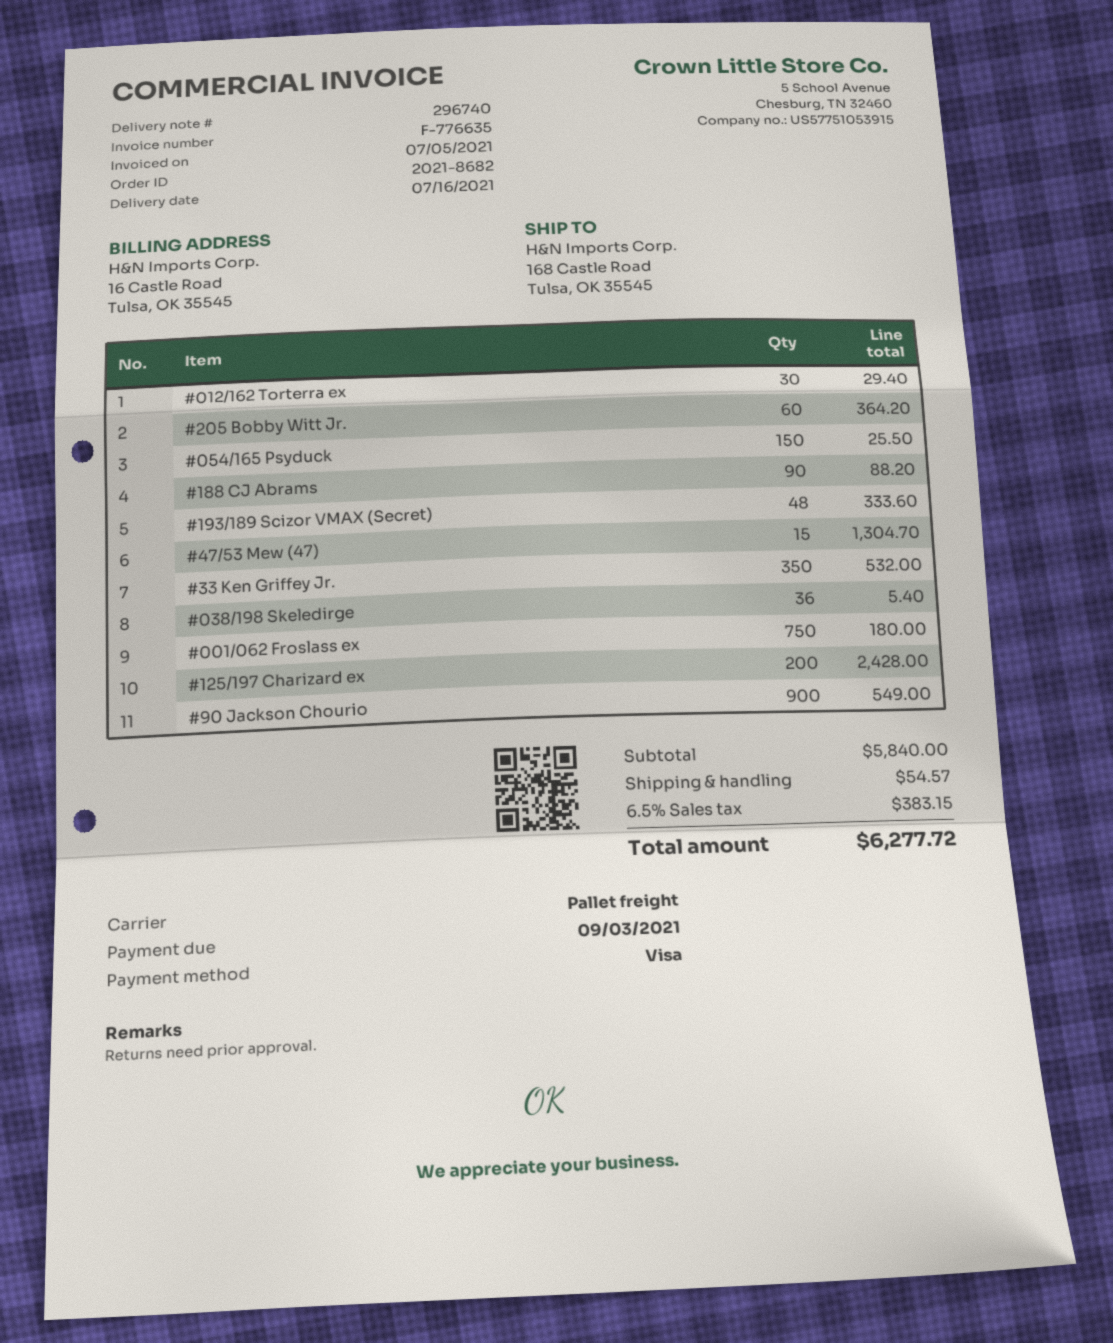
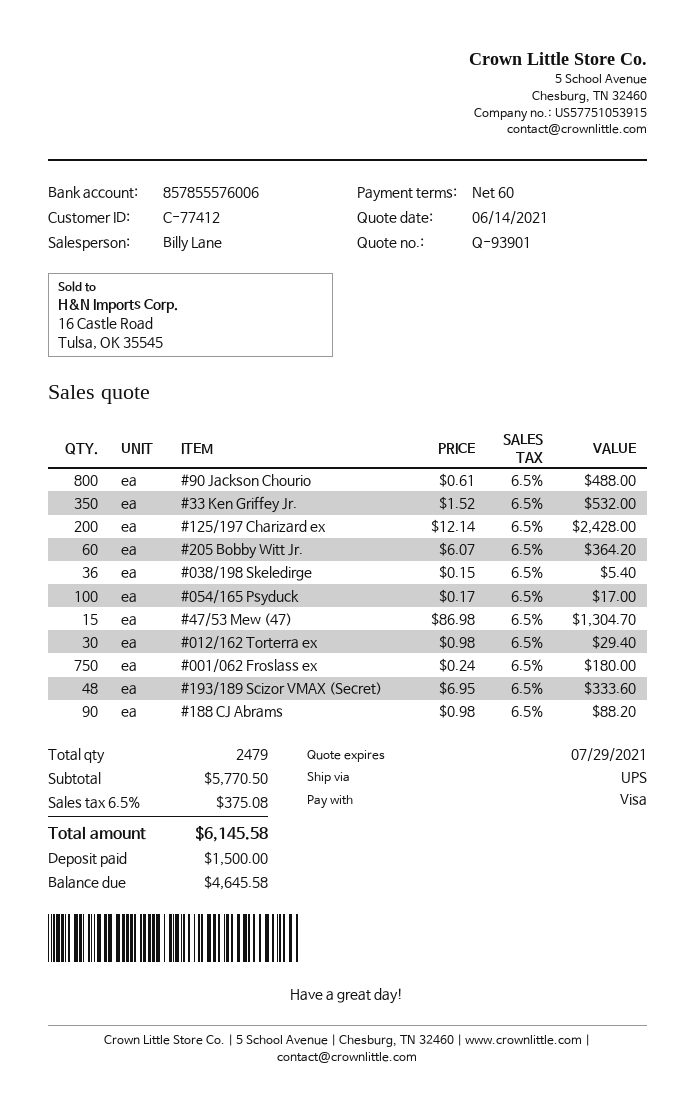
shipping method: pallet freight -> UPS
#054/165 Psyduck: 150 for 25.50 -> 100 for 17.00
#90 Jackson Chourio: 900 for 549.00 -> 800 for 488.00
subtotal: 5840.00 -> 5770.50
shipping: 54.57 -> none
tax: 6.5% = 383.15 -> 6.5% = 375.08
total: 6277.72 -> 6145.58

